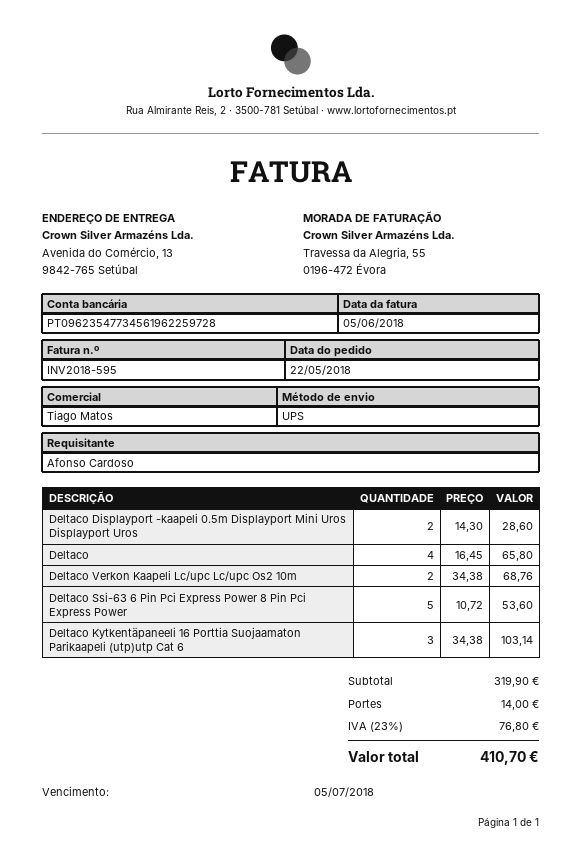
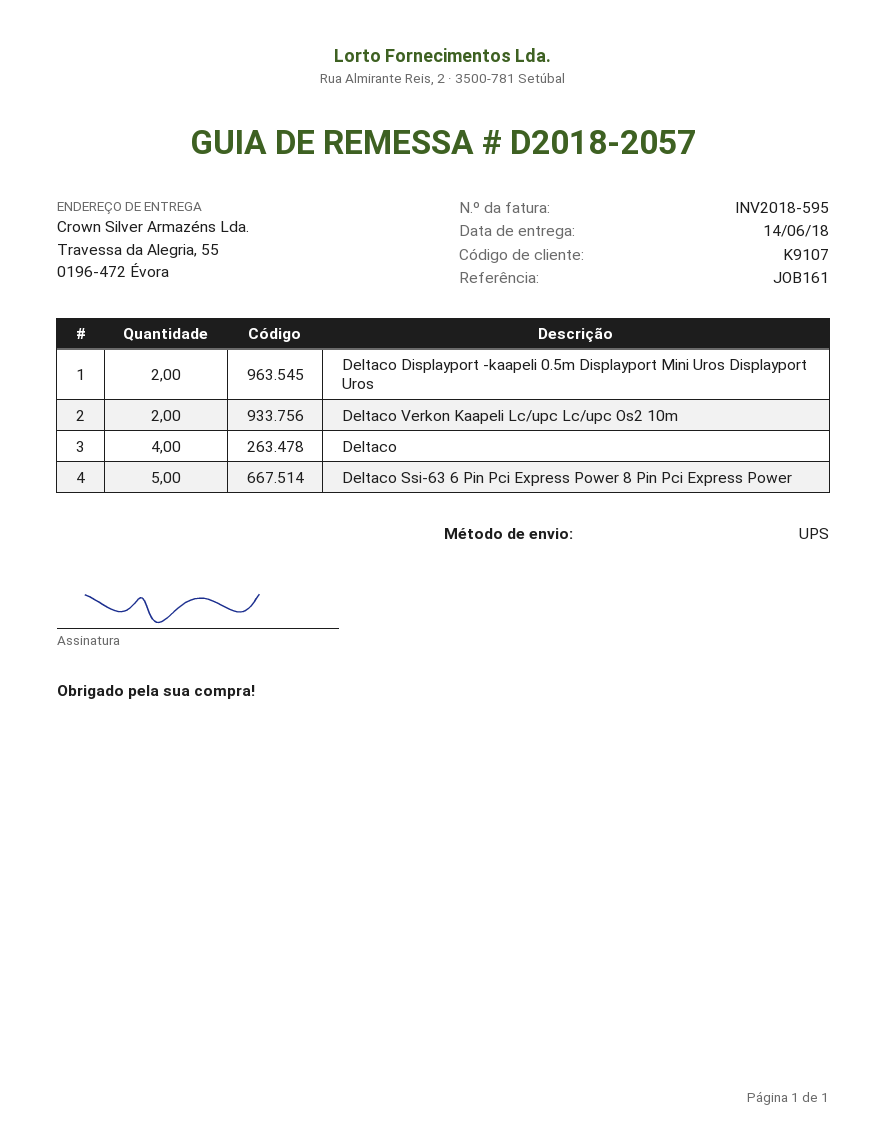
ship to: Avenida do Comércio, 13, 9842-765 Setúbal -> Travessa da Alegria, 55, 0196-472 Évora
Deltaco Kytkentäpaneeli 16 Porttia Suojaamaton Parikaapeli (utp)utp Cat 6: 3 -> none

